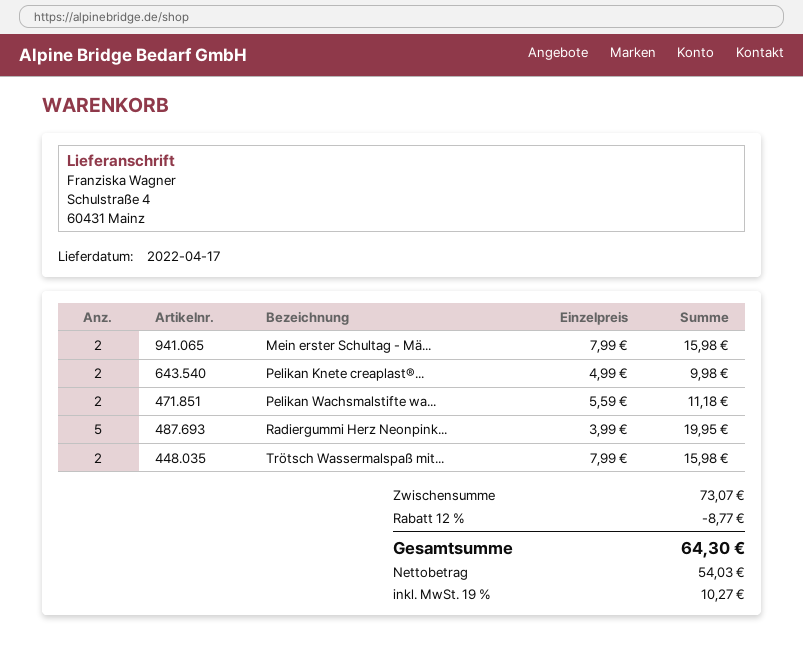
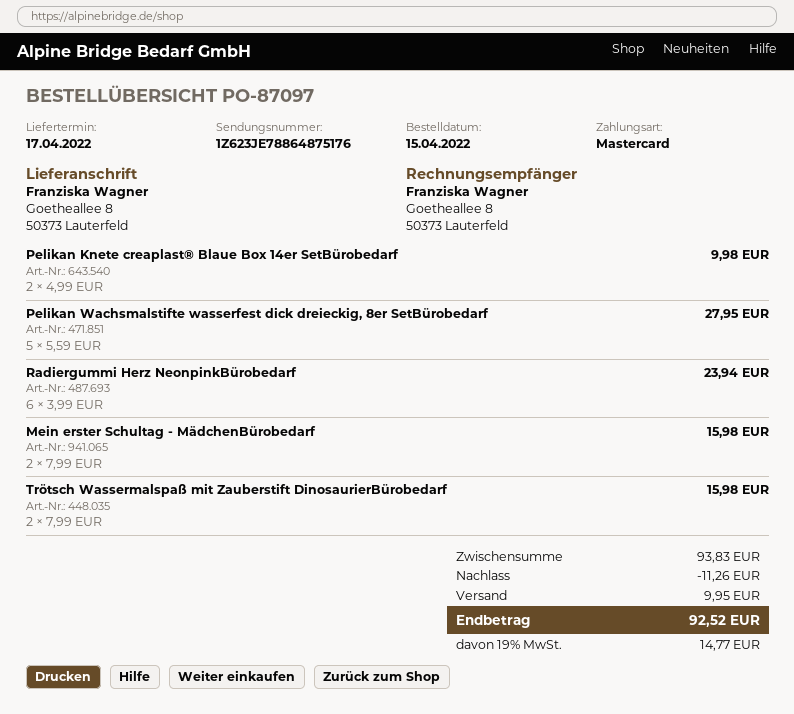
ship to: Schulstraße 4, 60431 Mainz -> Goetheallee 8, 50373 Lauterfeld
Pelikan Wachsmalstifte wa...: 2 x 5.59 = 11.18 -> 5 x 5.59 = 27.95
Radiergummi Herz Neonpink...: 5 x 3.99 = 19.95 -> 6 x 3.99 = 23.94
subtotal: 73.07 -> 93.83
discount: 8.77 -> 11.26
shipping: none -> 9.95
tax: 19% = 10.27 -> 19% = 14.77
total: 64.30 -> 92.52

